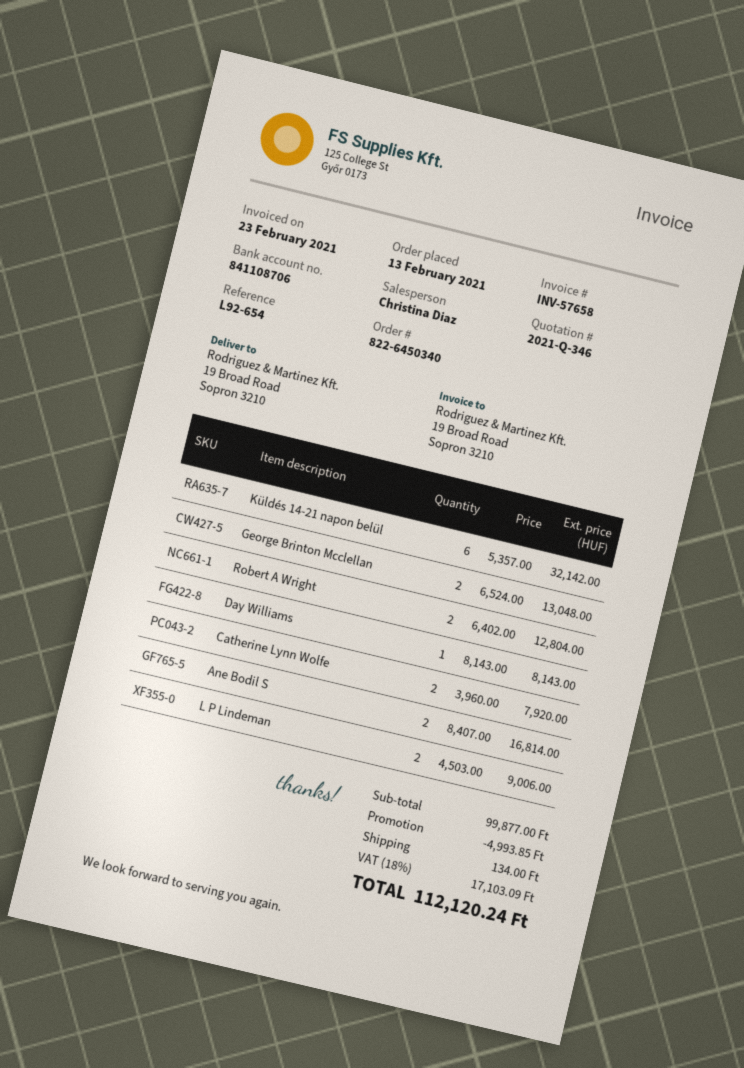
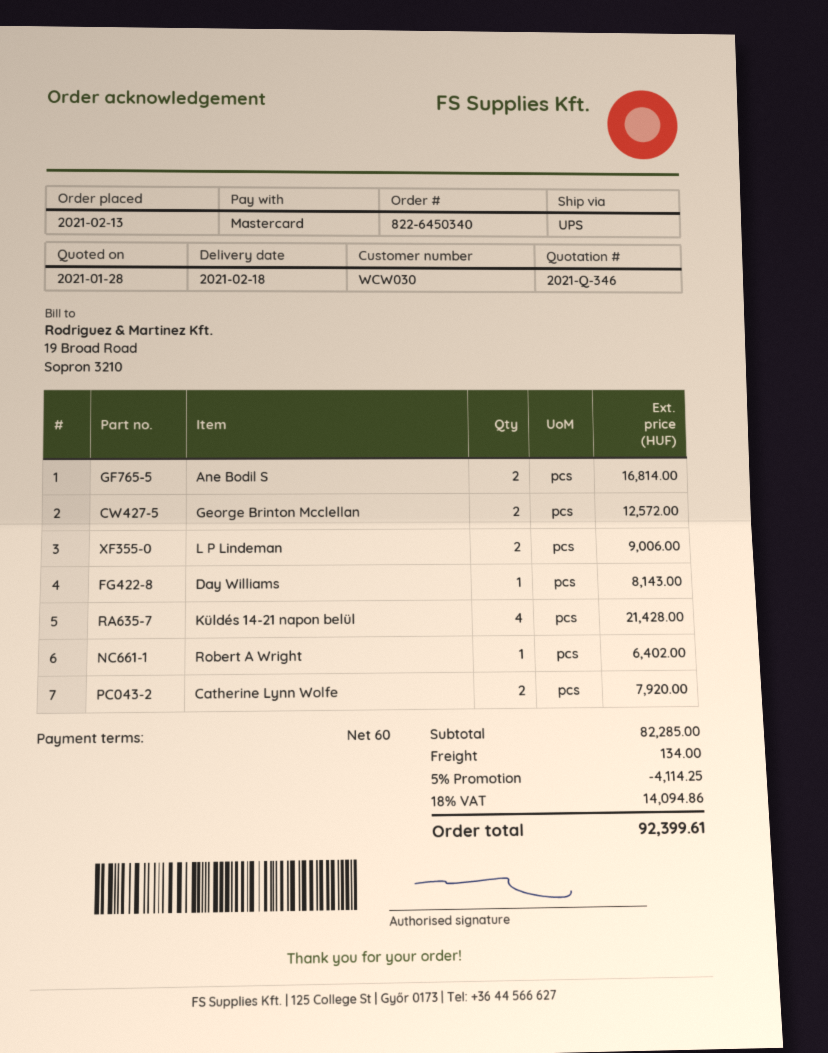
Küldés 14-21 napon belül: 6 for 32142.00 -> 4 for 21428.00
George Brinton Mcclellan: 2 for 13048.00 -> 2 for 12572.00
Robert A Wright: 2 for 12804.00 -> 1 for 6402.00
subtotal: 99877.00 -> 82285.00
discount: 4993.85 -> 4114.25
tax: 18% = 17103.09 -> 18% = 14094.86
total: 112120.24 -> 92399.61

